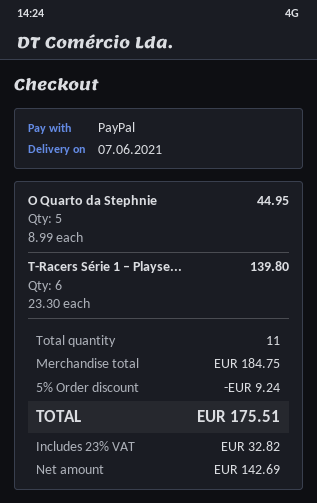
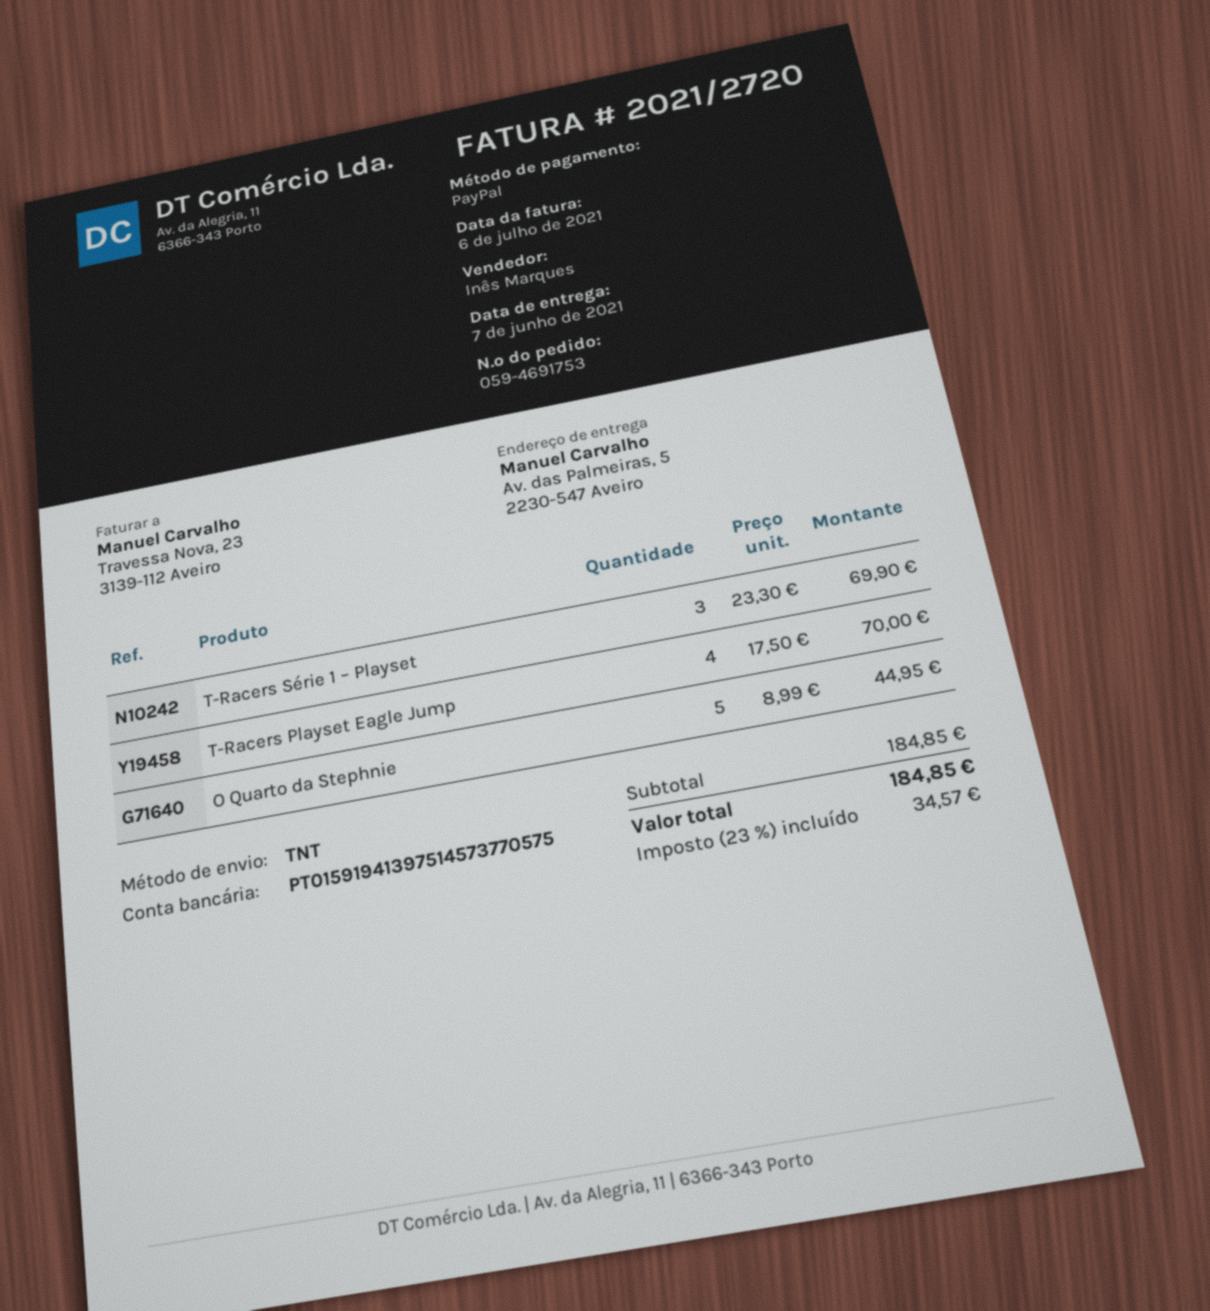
T-Racers Série 1 – Playse...: 6 x 23.30 = 139.80 -> 3 x 23.30 = 69.90
T-Racers Playset Eagle Jump: none -> 4 x 17.50 = 70.00
subtotal: 184.75 -> 184.85
discount: 5% = 9.24 -> none
tax: 23% = 32.82 -> 23% = 34.57
total: 175.51 -> 184.85

